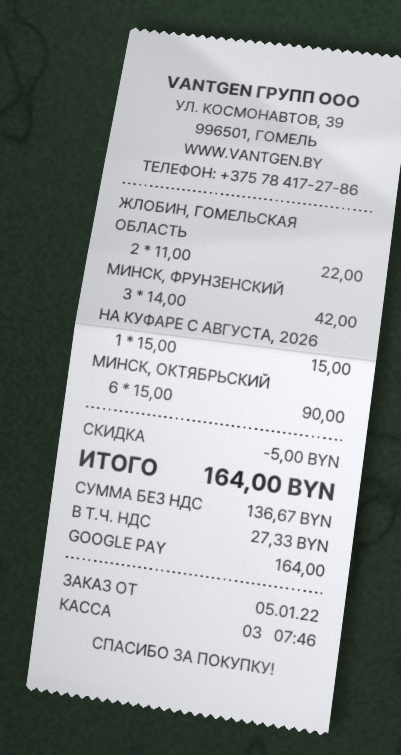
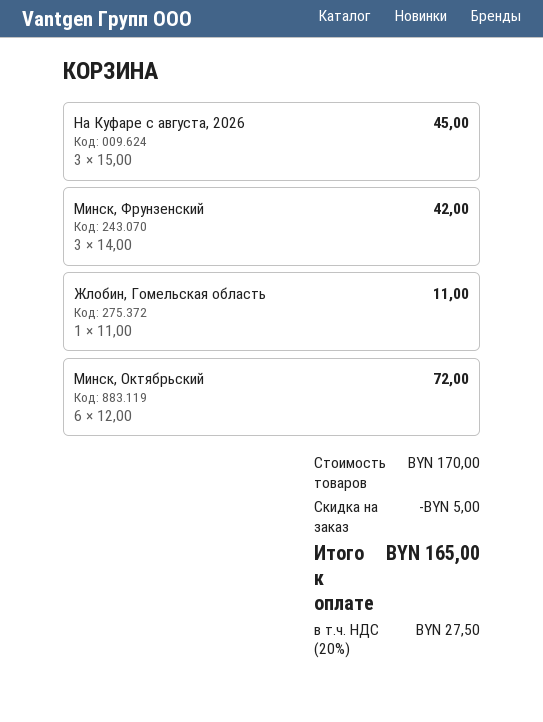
ЖЛОБИН, ГОМЕЛЬСКАЯ ОБЛАСТЬ: 2 x 11.00 = 22.00 -> 1 x 11.00 = 11.00
НА КУФАРЕ С АВГУСТА, 2026: 1 x 15.00 = 15.00 -> 3 x 15.00 = 45.00
МИНСК, ОКТЯБРЬСКИЙ: 6 x 15.00 = 90.00 -> 6 x 12.00 = 72.00
tax: 27.33 -> 27.50
total: 164.00 -> 165.00

